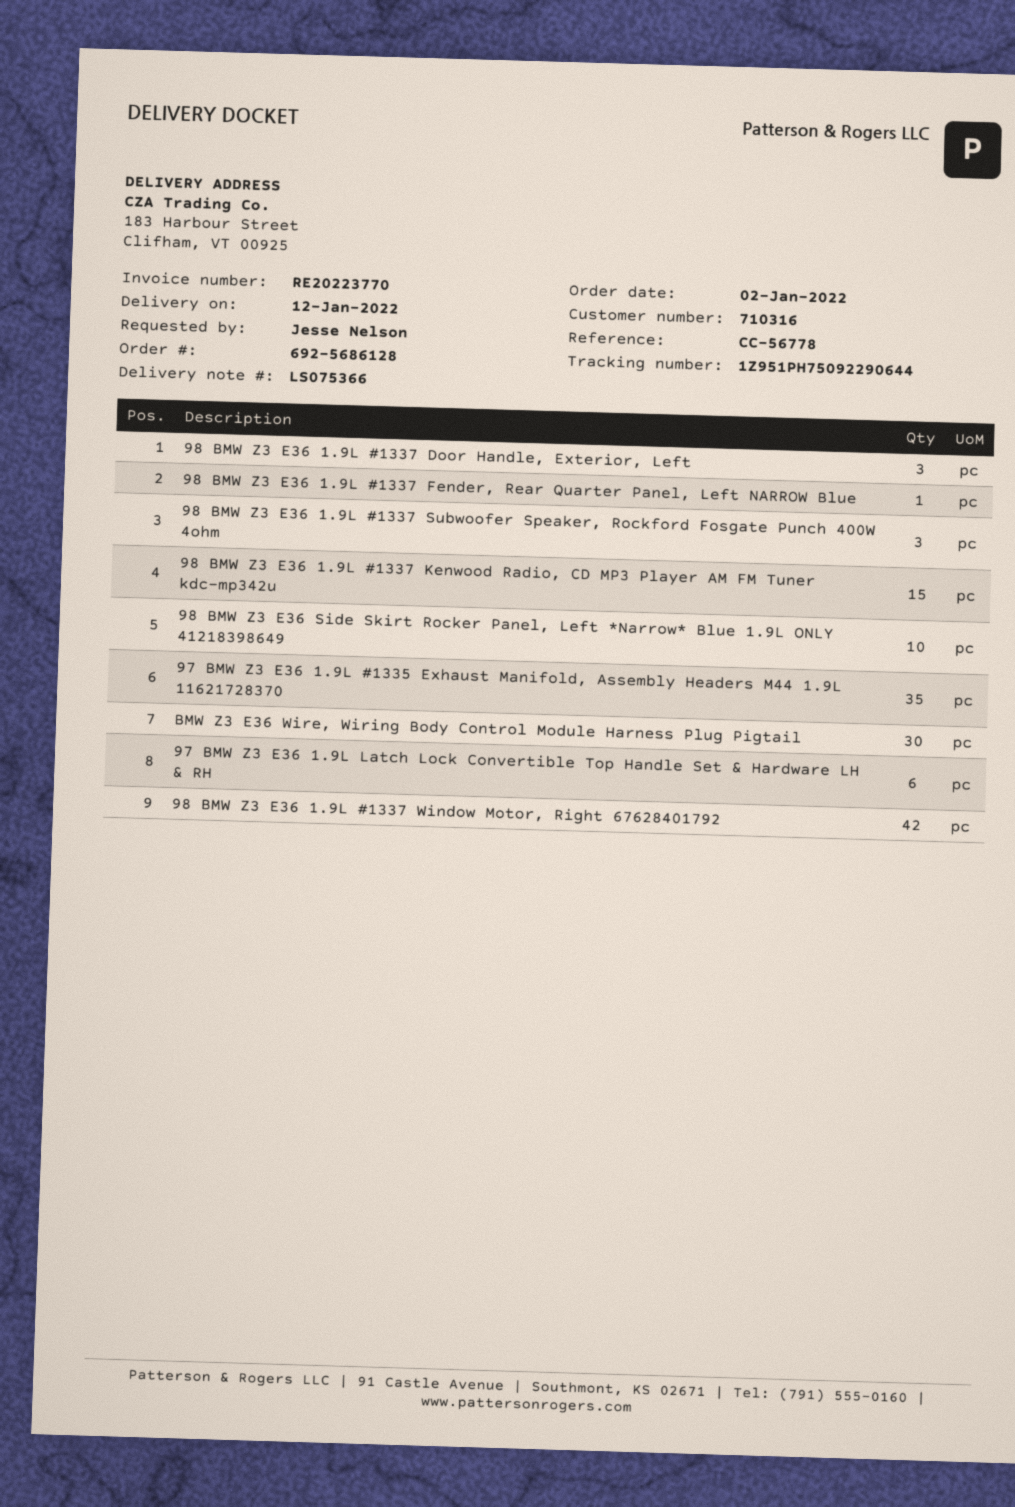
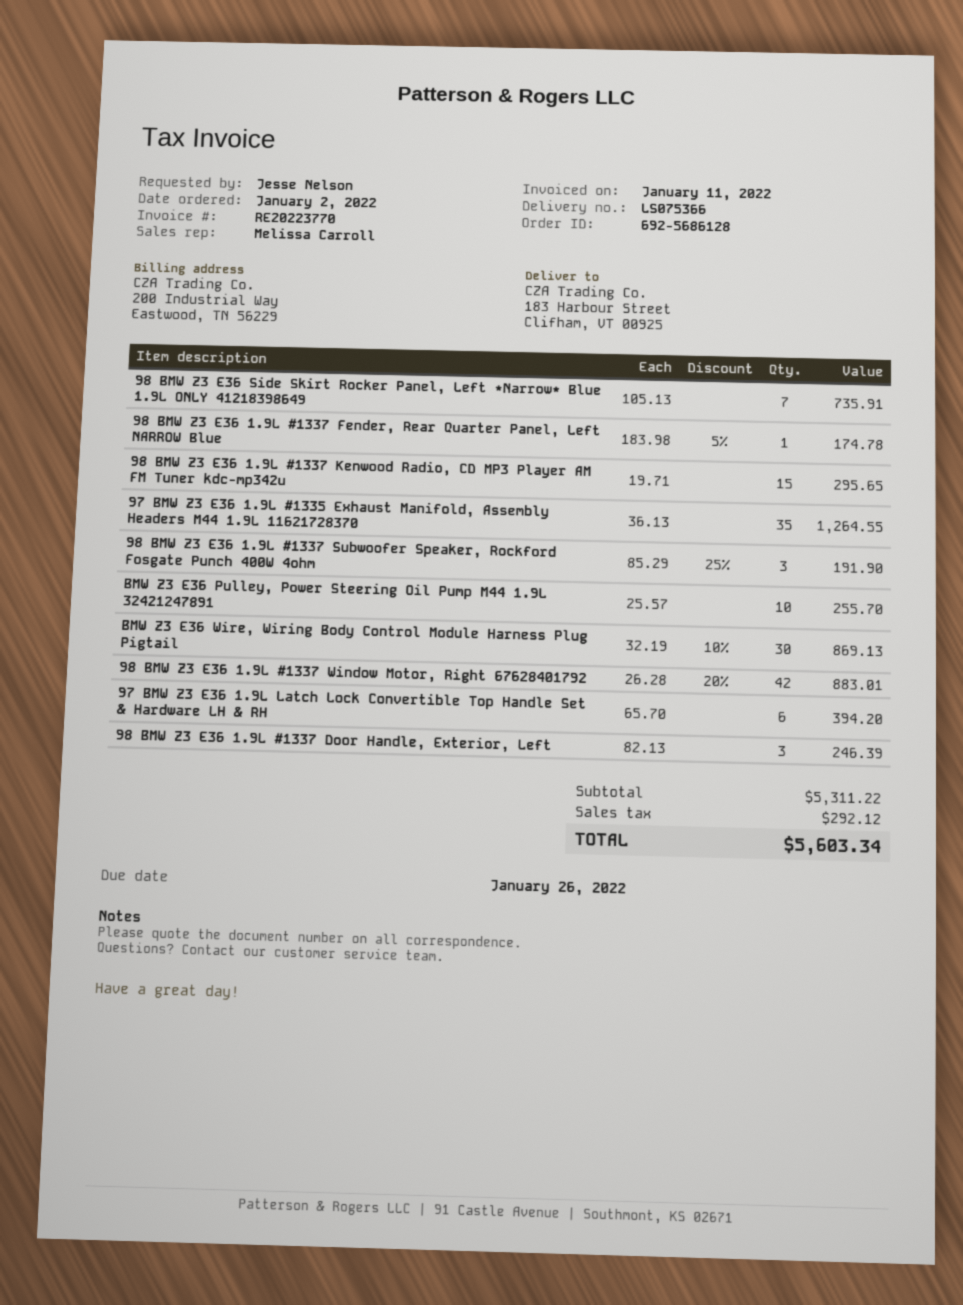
98 BMW Z3 E36 Side Skirt Rocker Panel, Left *Narrow* Blue 1.9L ONLY 41218398649: 10 -> 7
BMW Z3 E36 Pulley, Power Steering Oil Pump M44 1.9L 32421247891: none -> 10

